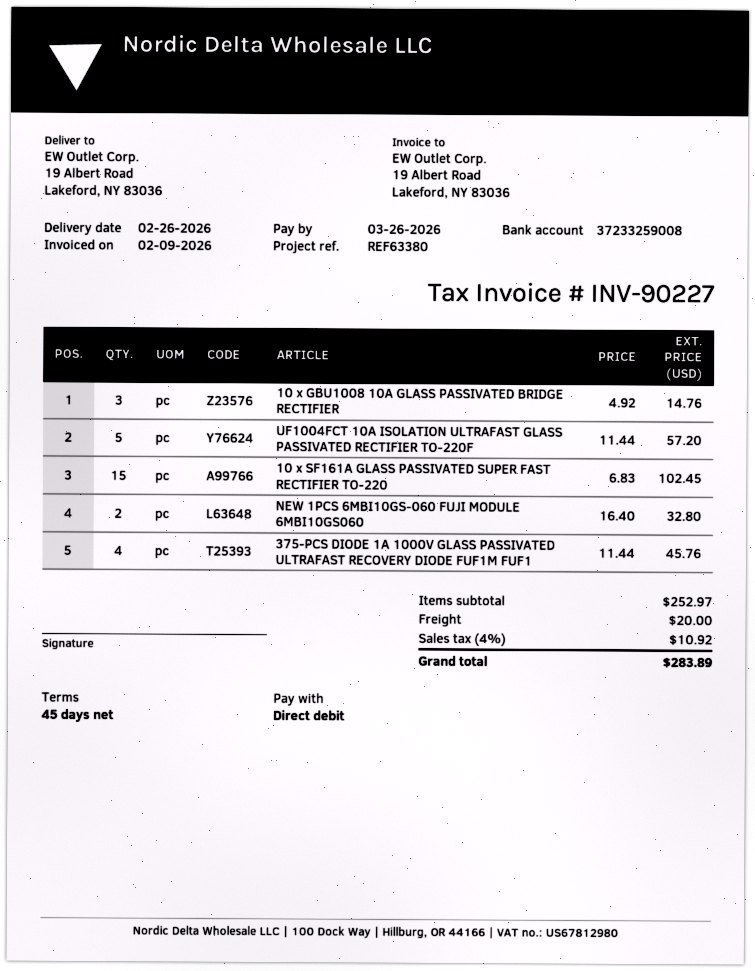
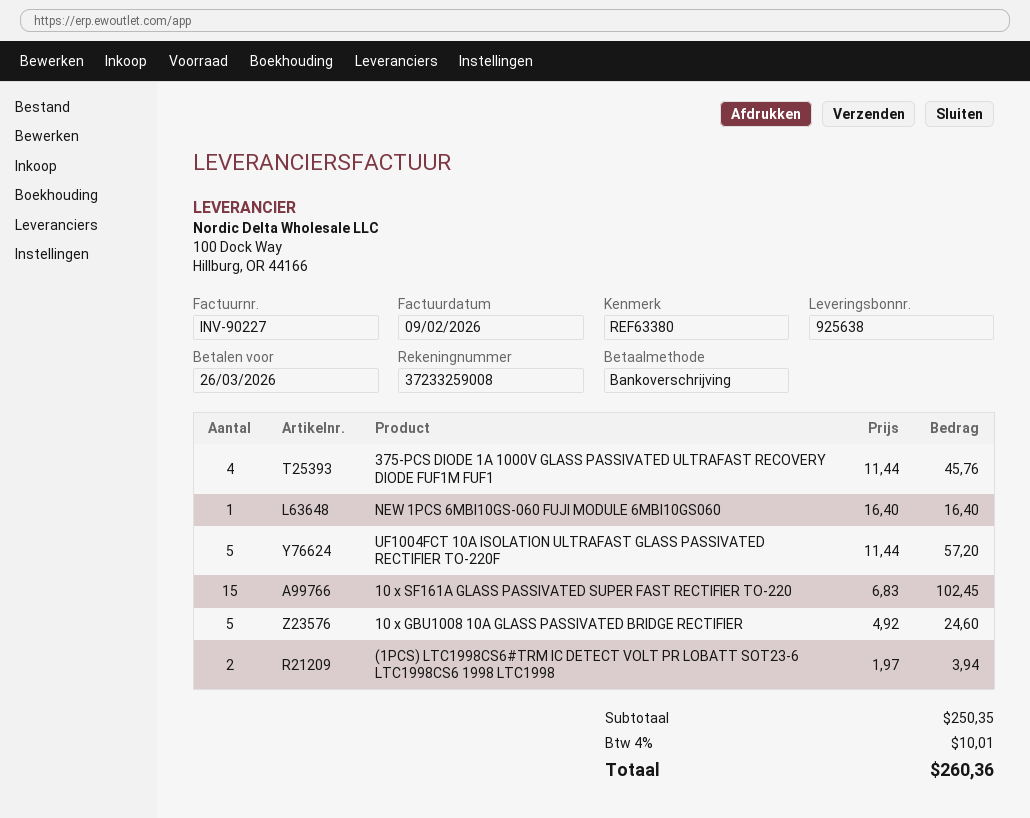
payment method: direct debit -> bank transfer
10 x GBU1008 10A GLASS PASSIVATED BRIDGE RECTIFIER: 3 x 4.92 = 14.76 -> 5 x 4.92 = 24.60
NEW 1PCS 6MBI10GS-060 FUJI MODULE 6MBI10GS060: 2 x 16.40 = 32.80 -> 1 x 16.40 = 16.40
(1PCS) LTC1998CS6#TRM IC DETECT VOLT PR LOBATT SOT23-6 LTC1998CS6 1998 LTC1998: none -> 2 x 1.97 = 3.94
subtotal: 252.97 -> 250.35
shipping: 20.00 -> none
tax: 4% = 10.92 -> 4% = 10.01
total: 283.89 -> 260.36

